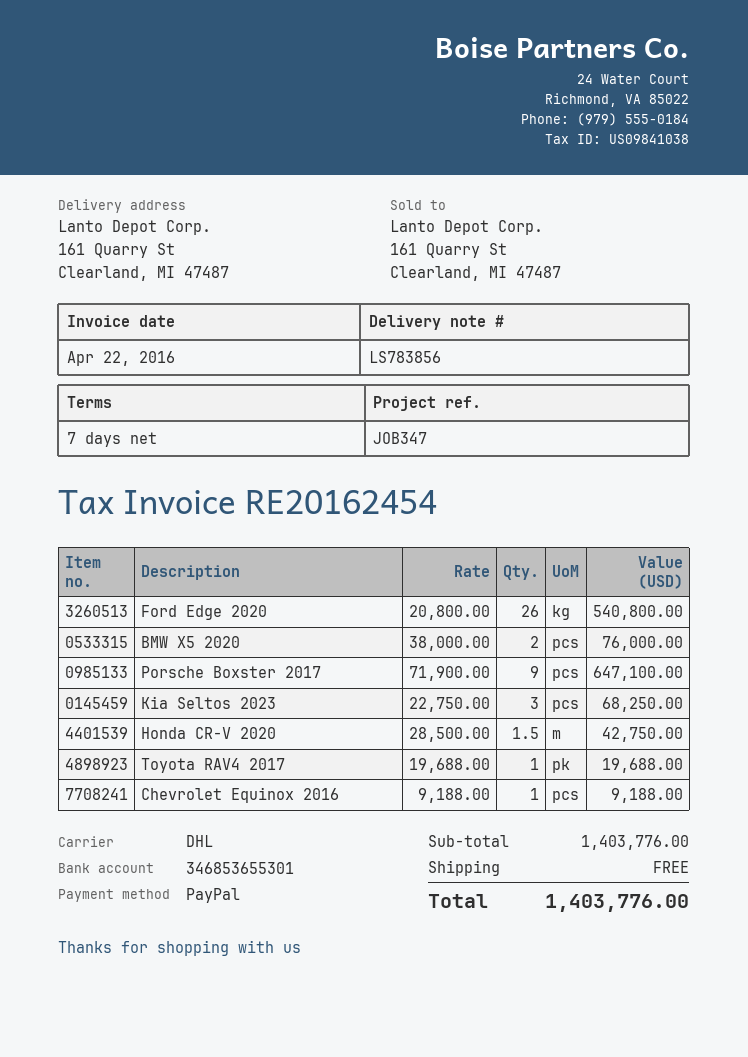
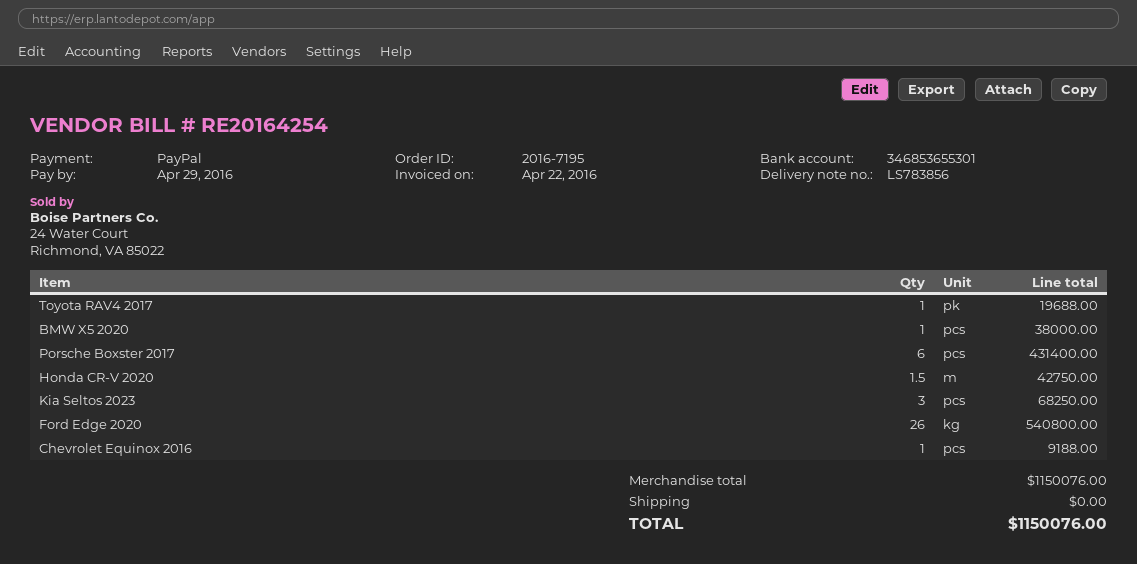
invoice number: RE20162454 -> RE20164254
BMW X5 2020: 2 for 76000.00 -> 1 for 38000.00
Porsche Boxster 2017: 9 for 647100.00 -> 6 for 431400.00
subtotal: 1403776.00 -> 1150076.00
total: 1403776.00 -> 1150076.00

